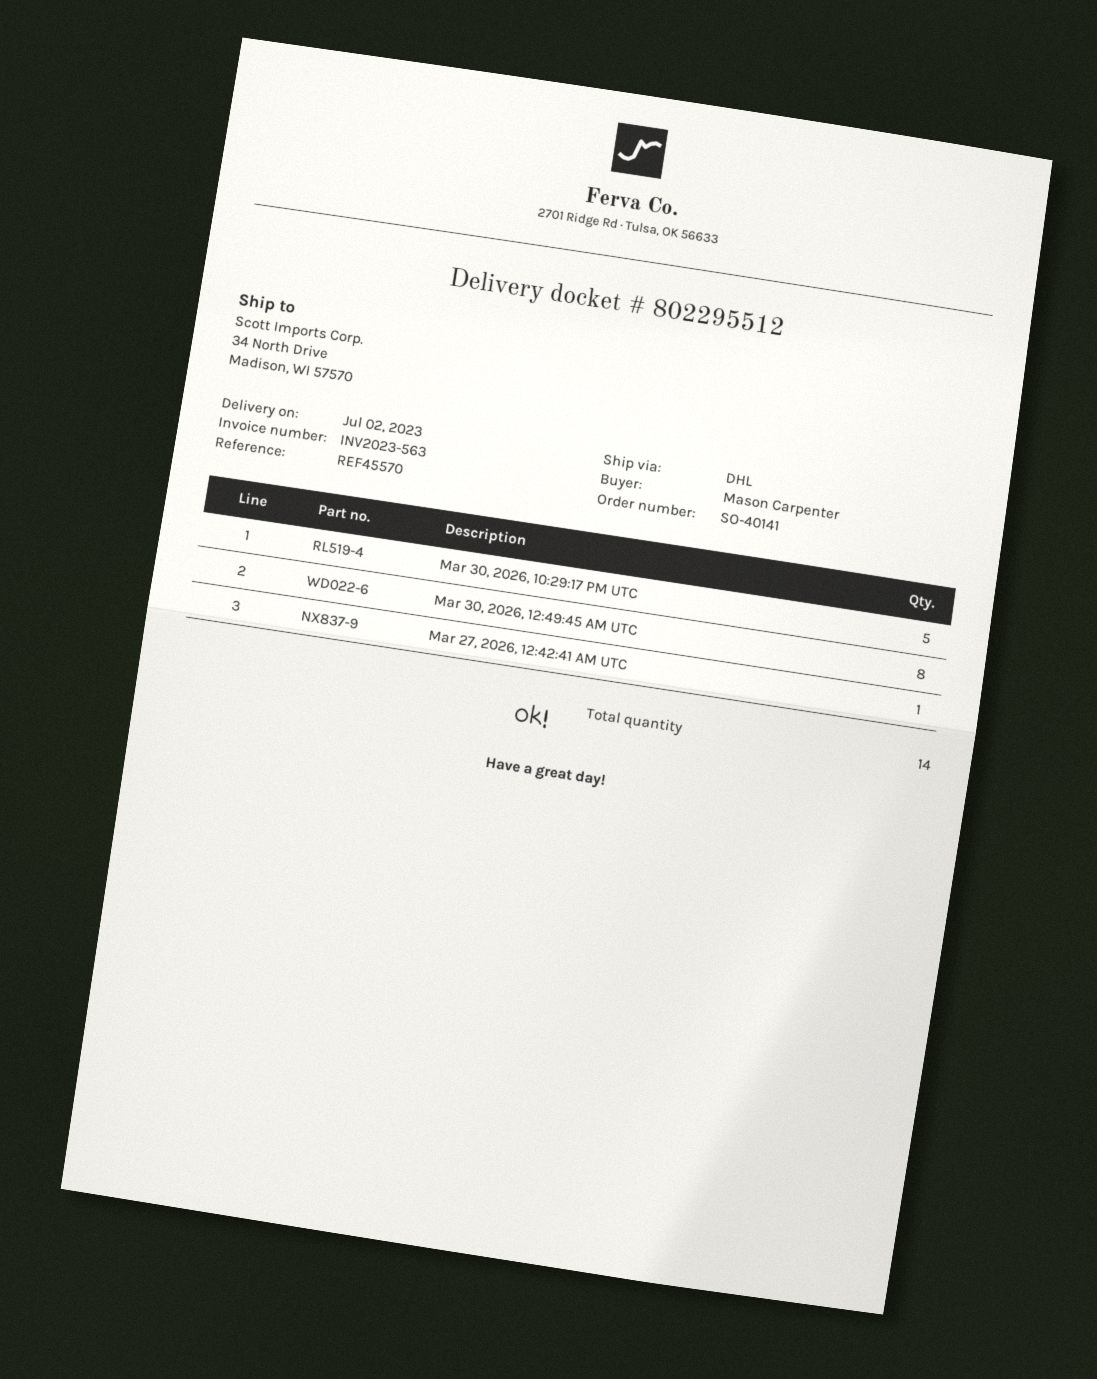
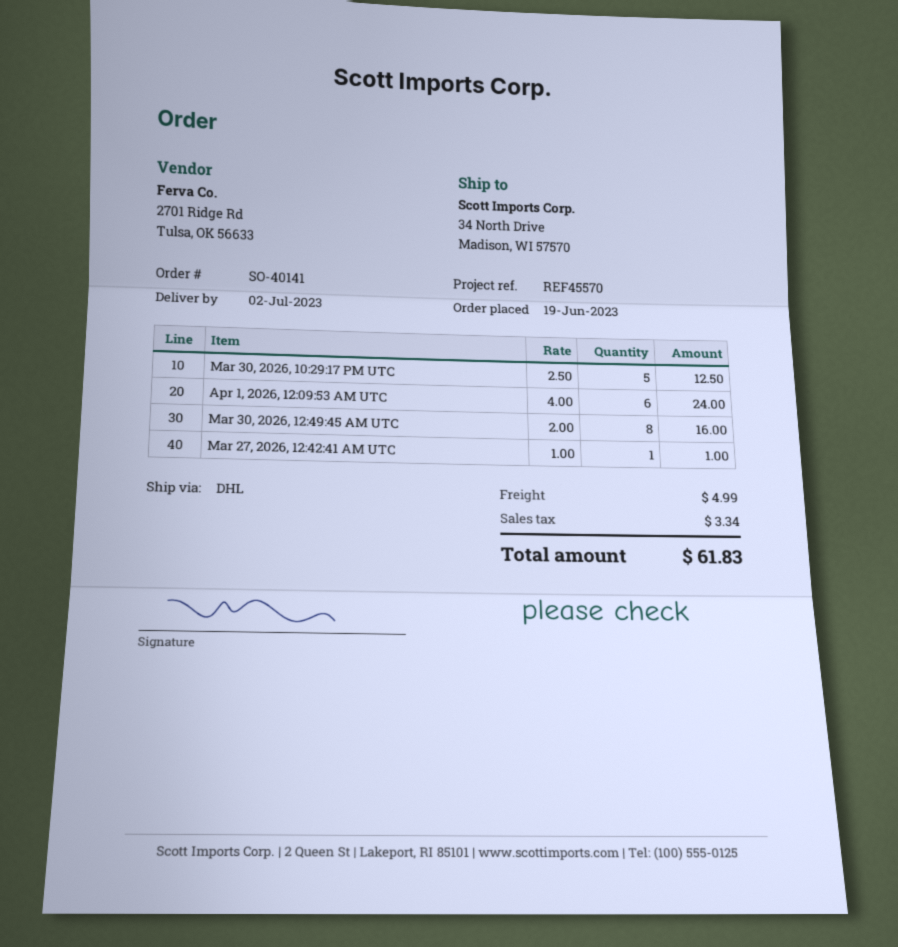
Apr 1, 2026, 12:09:53 AM UTC: none -> 6

